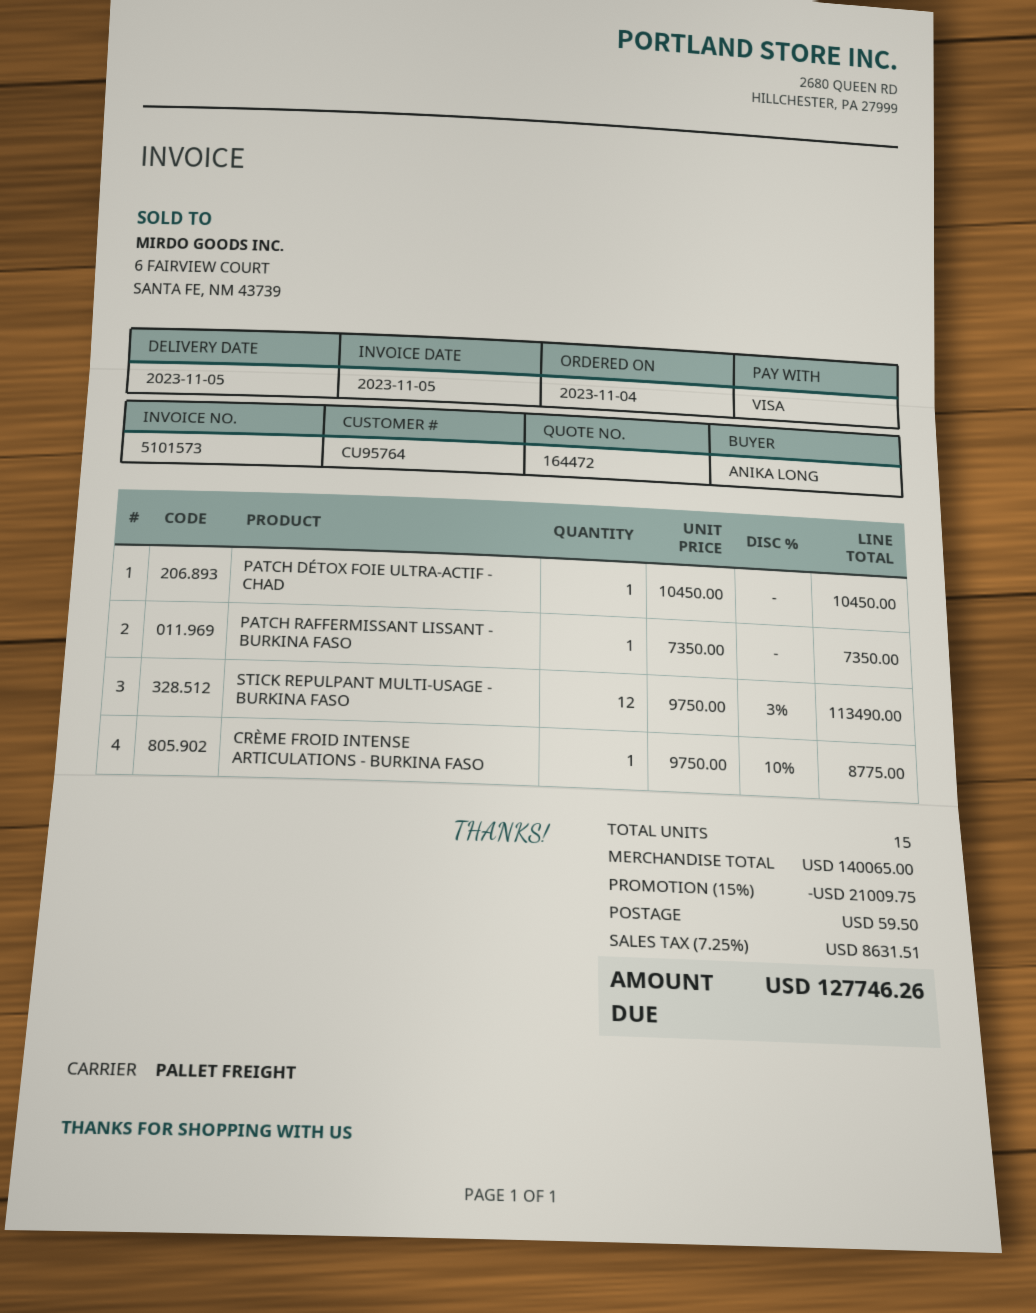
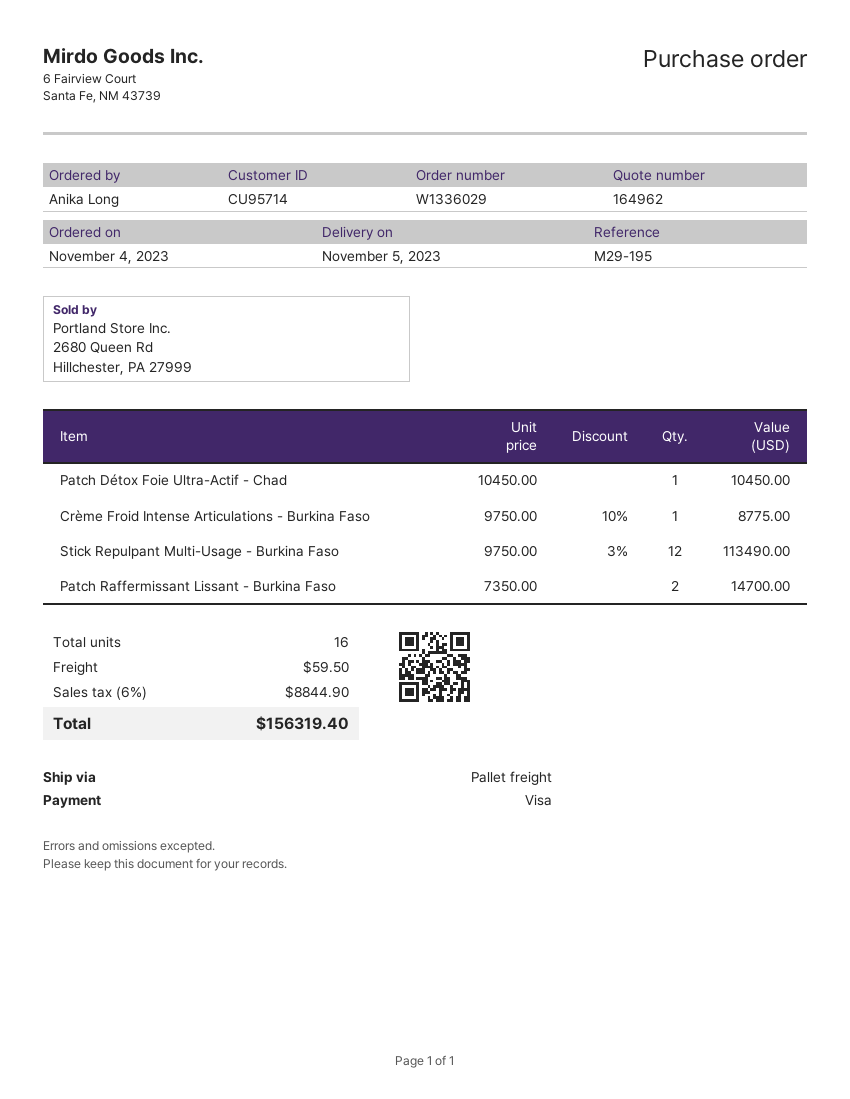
quote number: 164472 -> 164962
customer number: CU95764 -> CU95714
PATCH RAFFERMISSANT LISSANT - BURKINA FASO: 1 x 7350.00 = 7350.00 -> 2 x 7350.00 = 14700.00
total quantity: 15 -> 16
discount: 15% = 21009.75 -> none
tax: 7.25% = 8631.51 -> 6% = 8844.90
total: 127746.26 -> 156319.40

